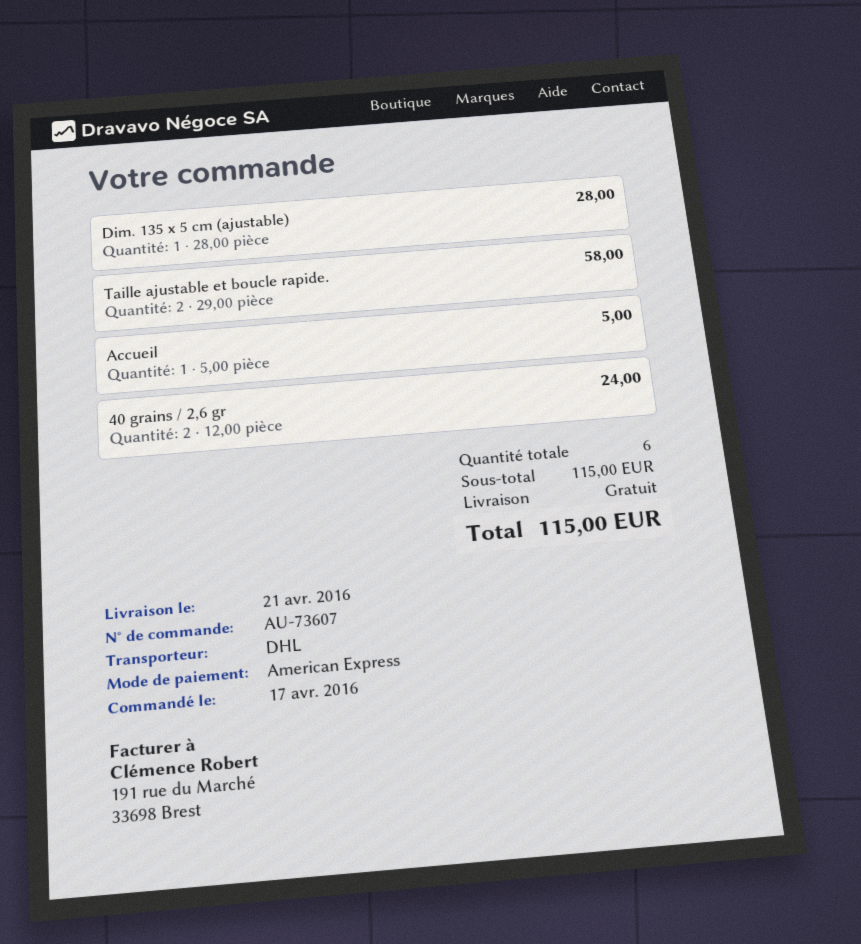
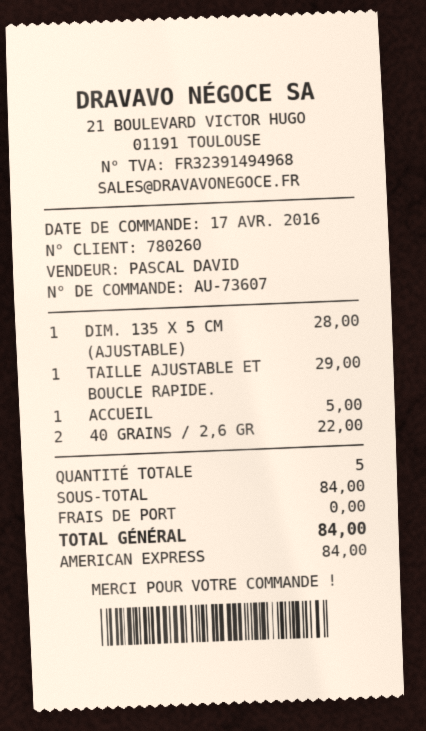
Taille ajustable et boucle rapide.: 2 for 58.00 -> 1 for 29.00
40 grains / 2,6 gr: 2 for 24.00 -> 2 for 22.00
total quantity: 6 -> 5
subtotal: 115.00 -> 84.00
total: 115.00 -> 84.00

